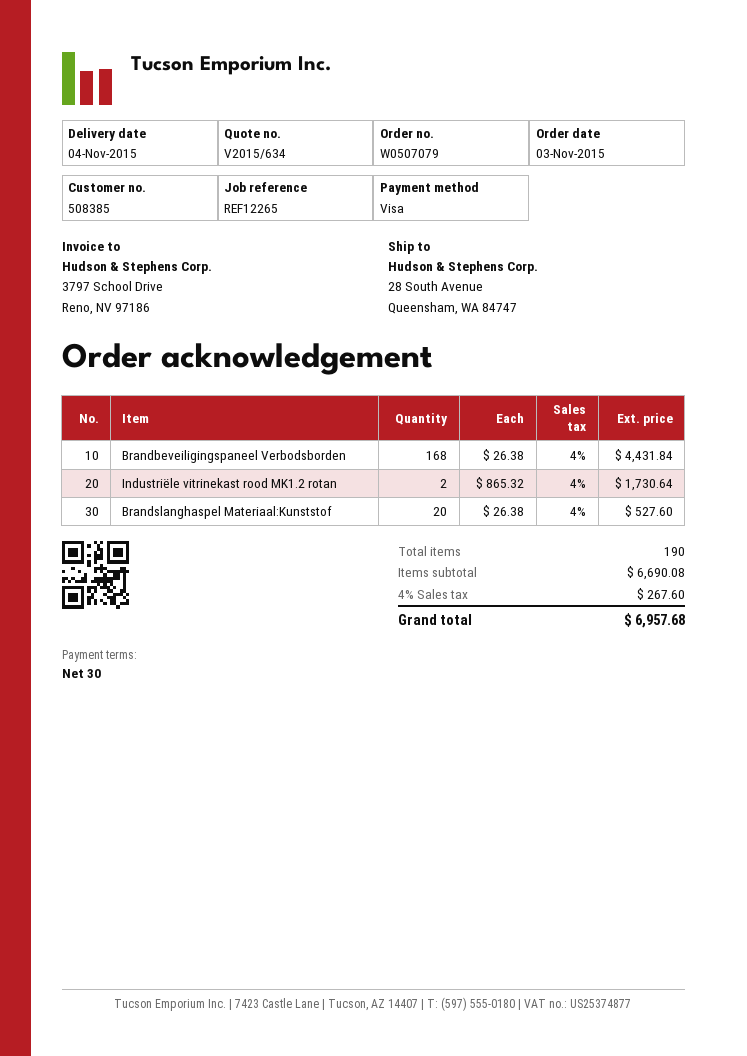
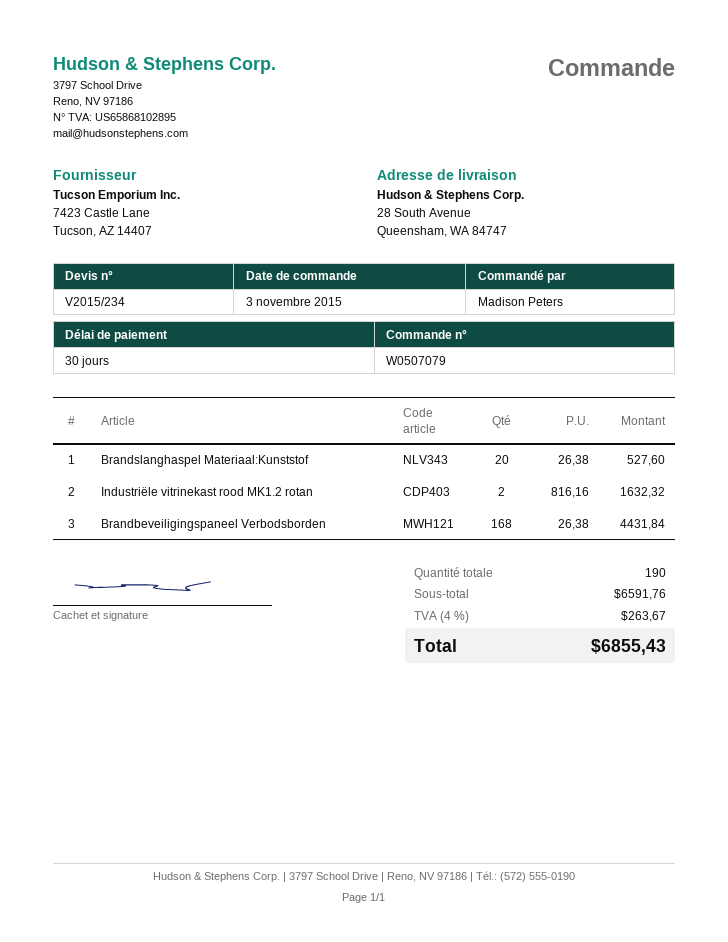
quote number: V2015/634 -> V2015/234
Industriële vitrinekast rood MK1.2 rotan: 2 x 865.32 = 1730.64 -> 2 x 816.16 = 1632.32
subtotal: 6690.08 -> 6591.76
tax: 4% = 267.60 -> 4% = 263.67
total: 6957.68 -> 6855.43

